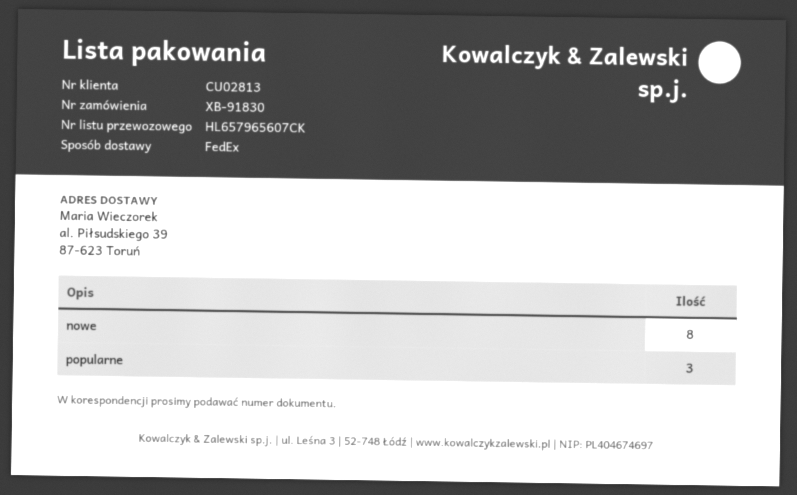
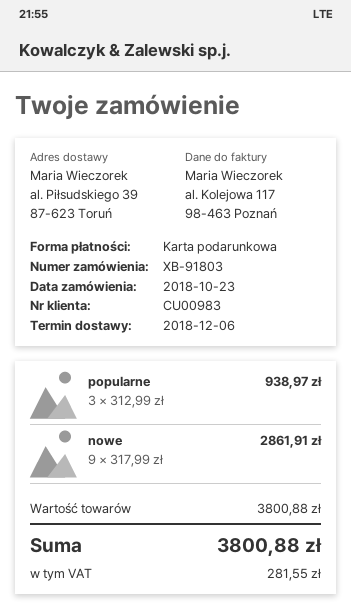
order number: XB-91830 -> XB-91803
customer number: CU02813 -> CU00983
nowe: 8 -> 9

